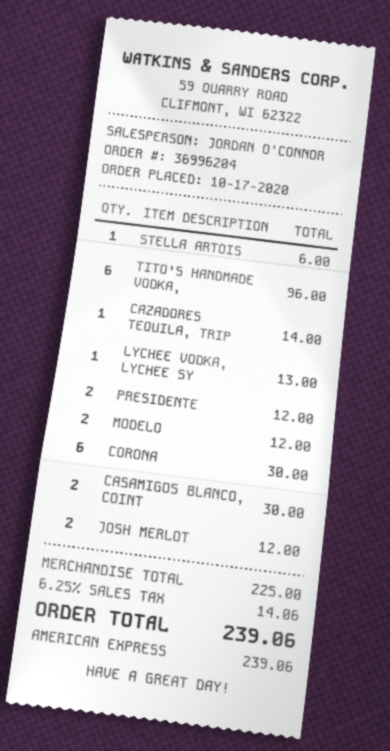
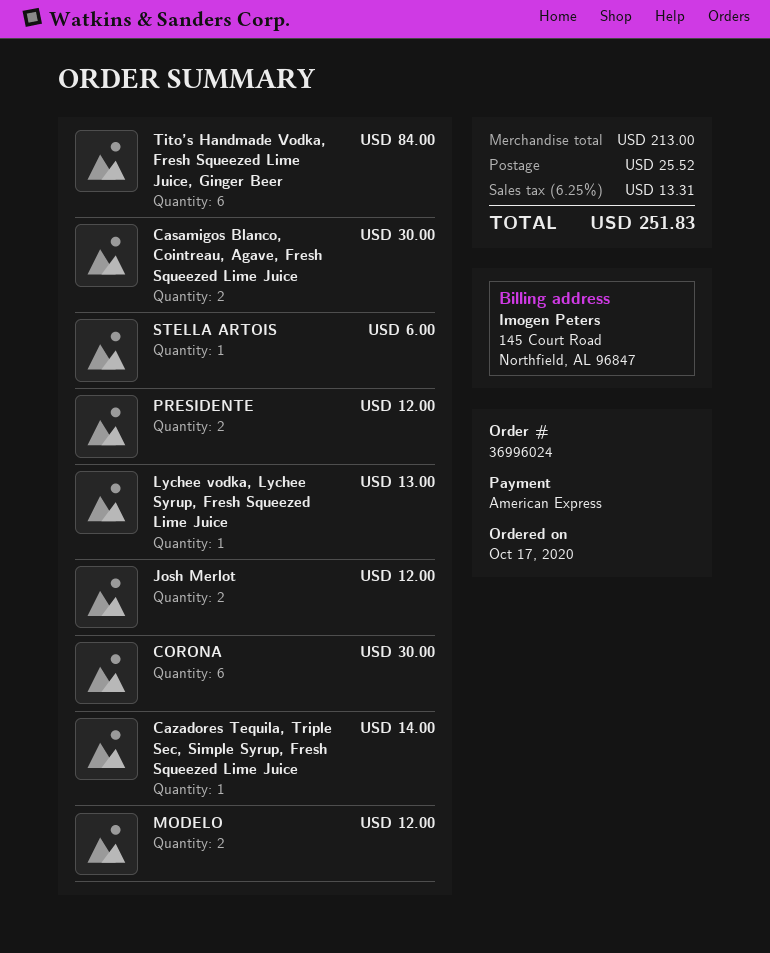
order number: 36996204 -> 36996024
TITO’S HANDMADE VODKA,: 6 for 96.00 -> 6 for 84.00
subtotal: 225.00 -> 213.00
shipping: none -> 25.52
tax: 6.25% = 14.06 -> 6.25% = 13.31
total: 239.06 -> 251.83

